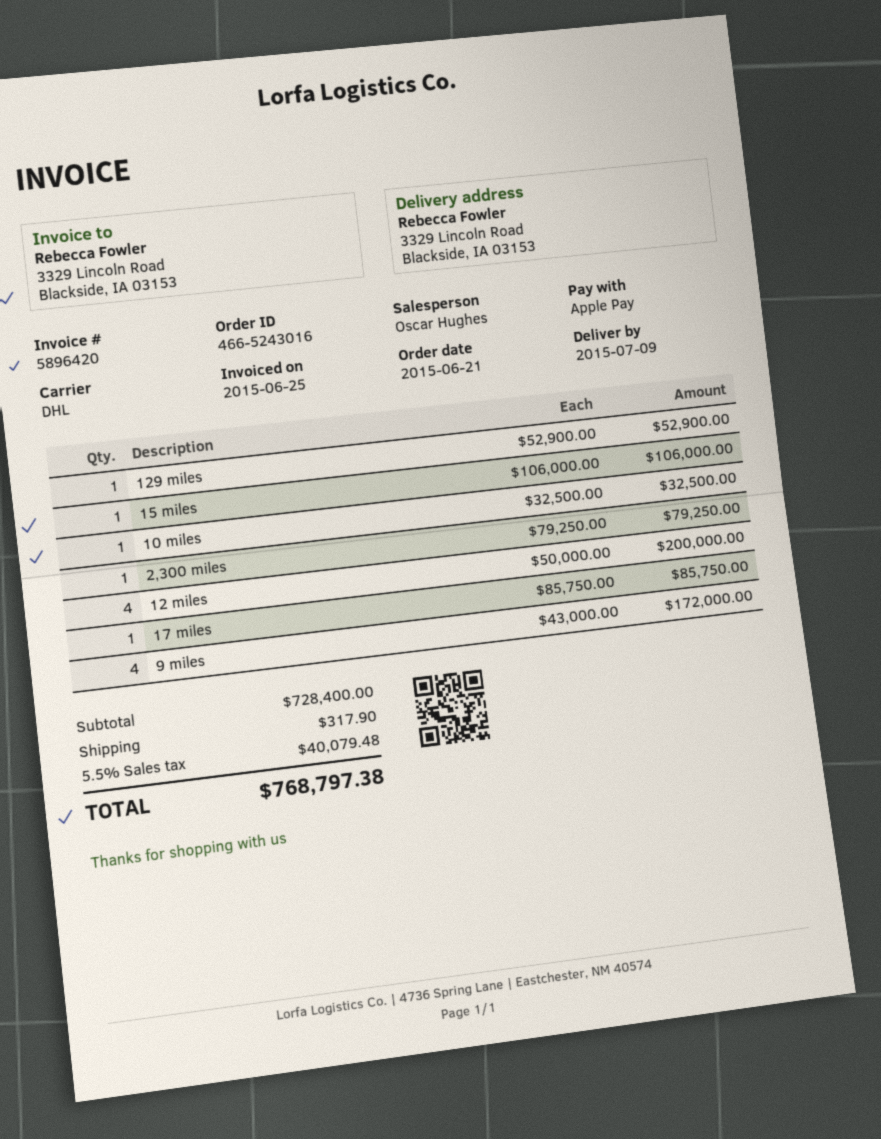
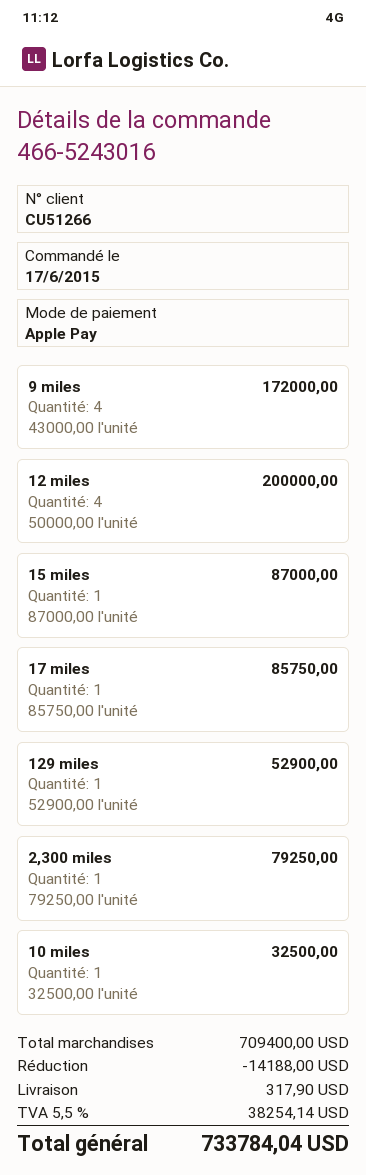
order date: 2015-06-21 -> 2015-06-17
15 miles: 1 x 106000.00 = 106000.00 -> 1 x 87000.00 = 87000.00
subtotal: 728400.00 -> 709400.00
discount: none -> 14188.00
tax: 5.5% = 40079.48 -> 5.5% = 38254.14
total: 768797.38 -> 733784.04

